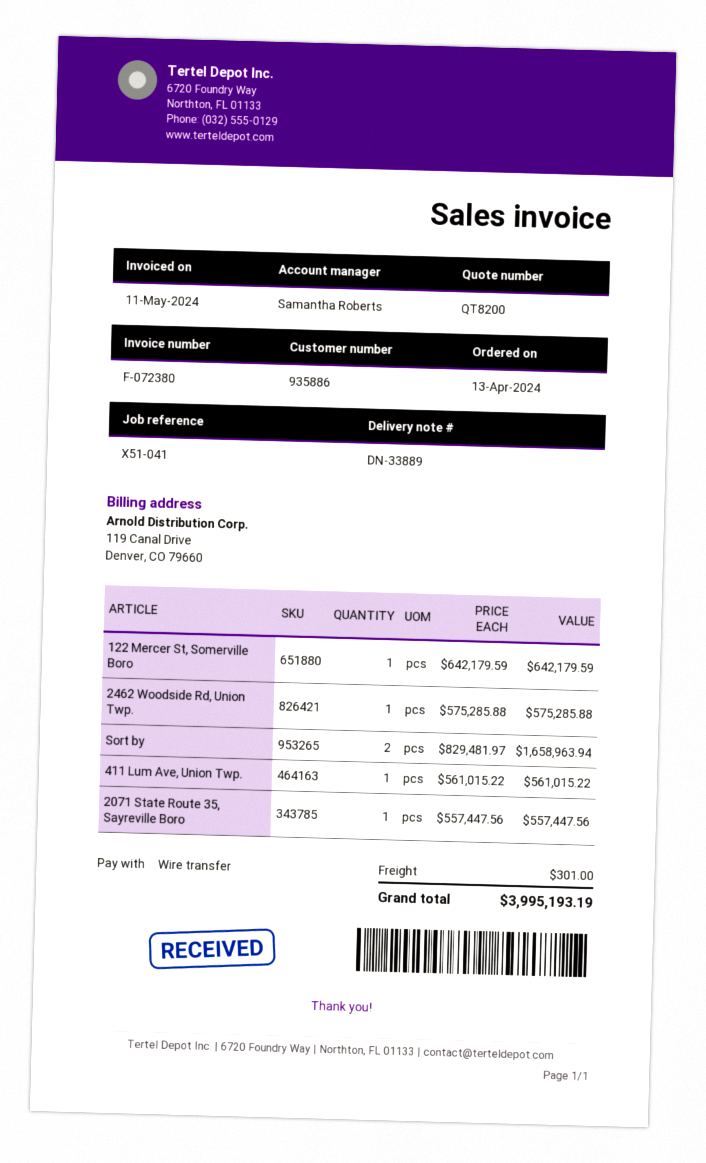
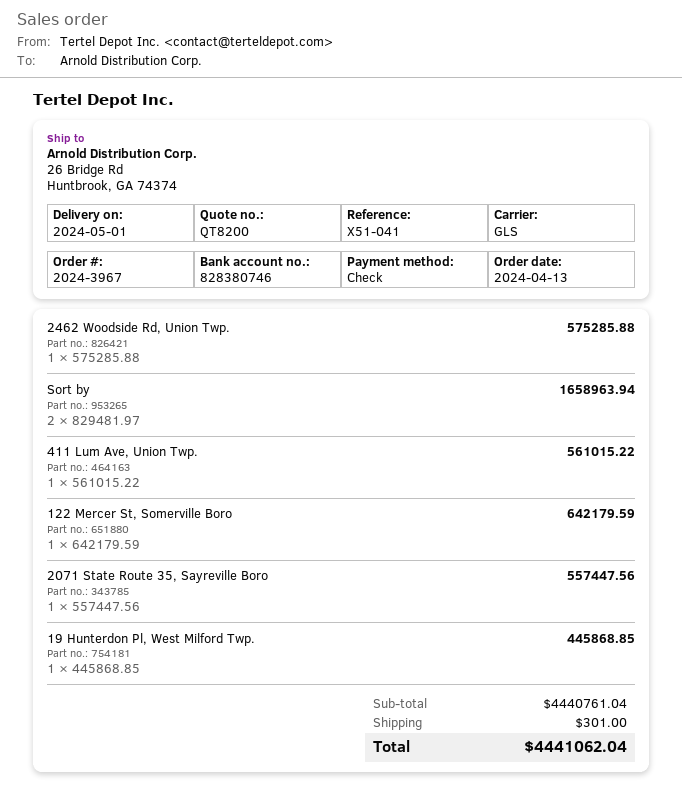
payment method: bank transfer -> cheque
19 Hunterdon Pl, West Milford Twp.: none -> 1 x 445868.85 = 445868.85
total: 3995193.19 -> 4441062.04

